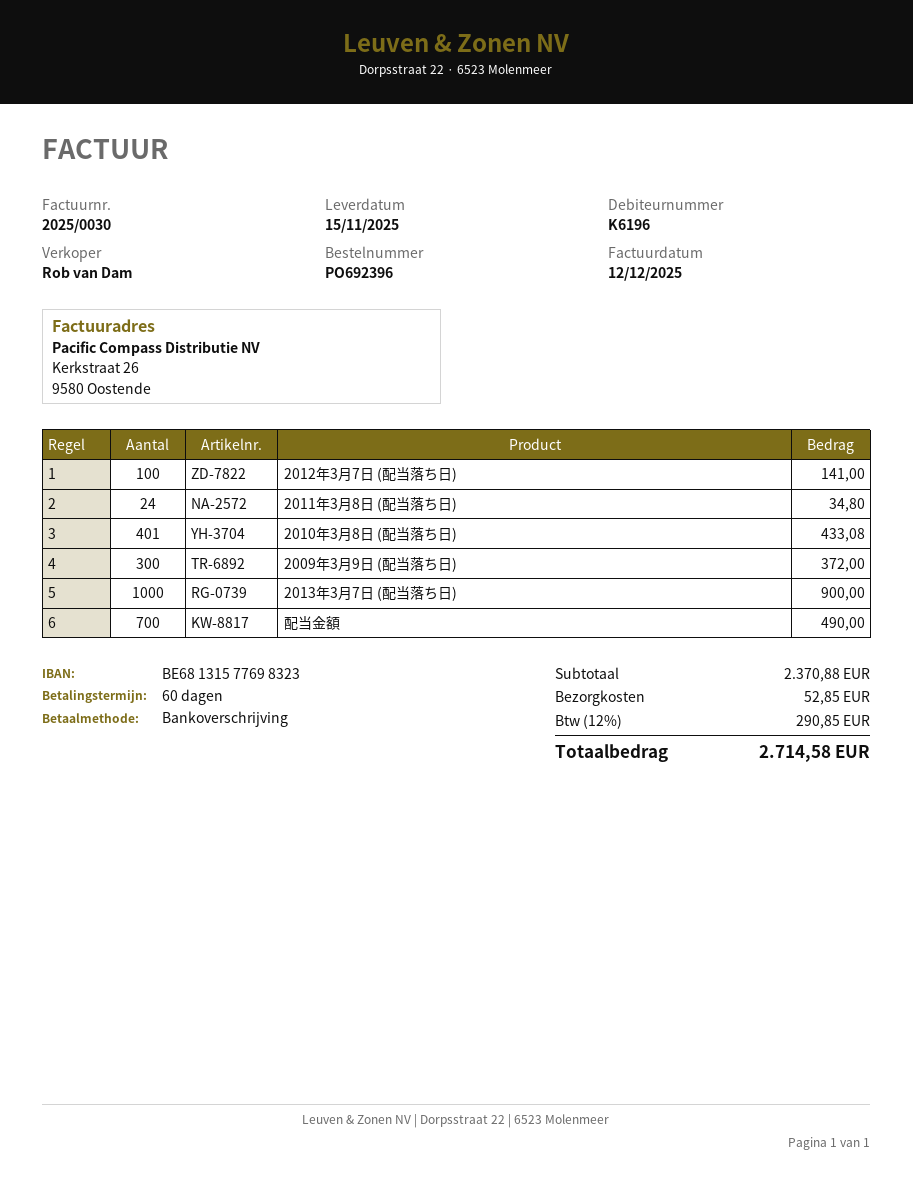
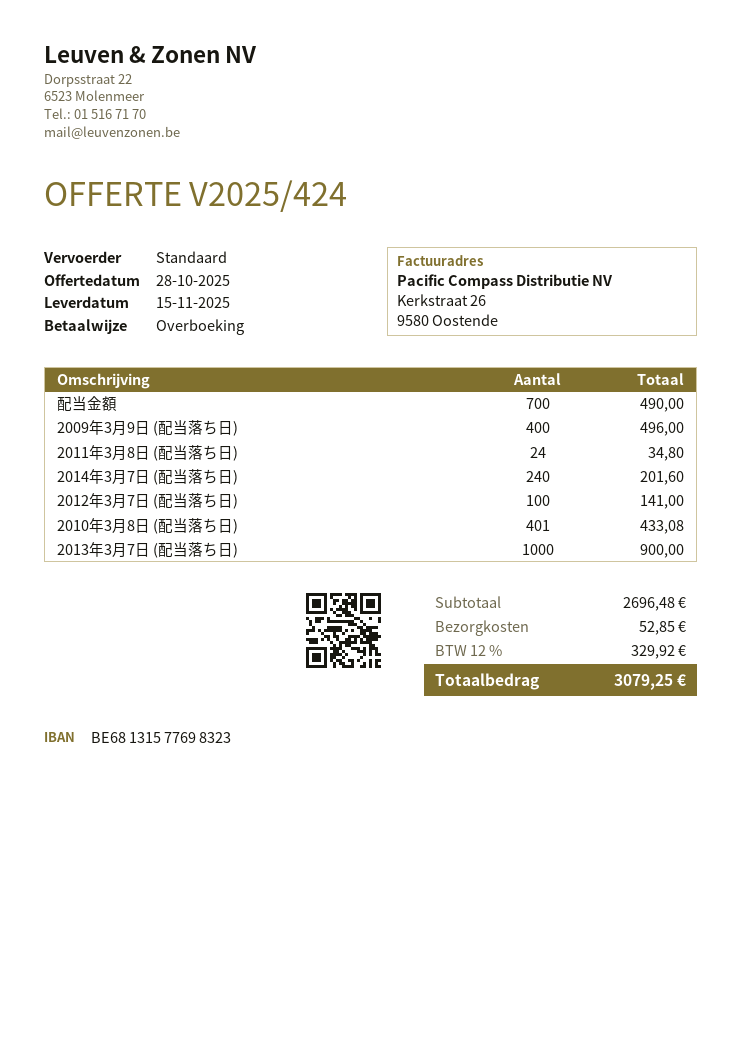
2009年3月9日 (配当落ち日): 300 for 372.00 -> 400 for 496.00
2014年3月7日 (配当落ち日): none -> 240 for 201.60
subtotal: 2370.88 -> 2696.48
tax: 12% = 290.85 -> 12% = 329.92
total: 2714.58 -> 3079.25

